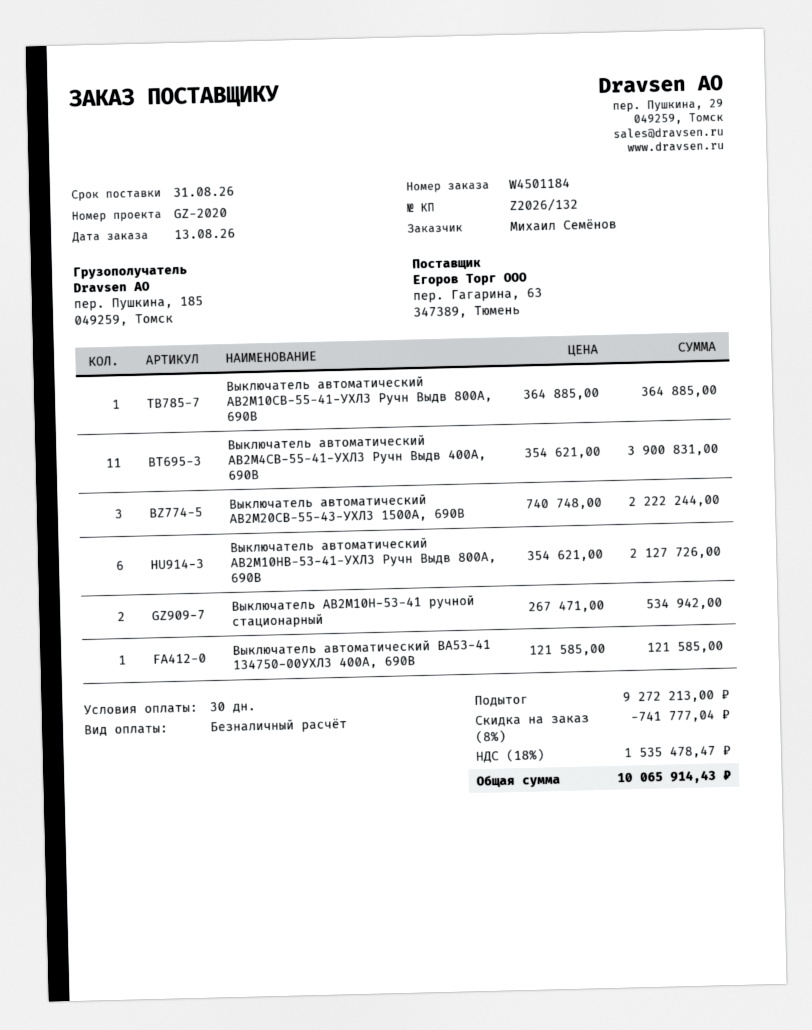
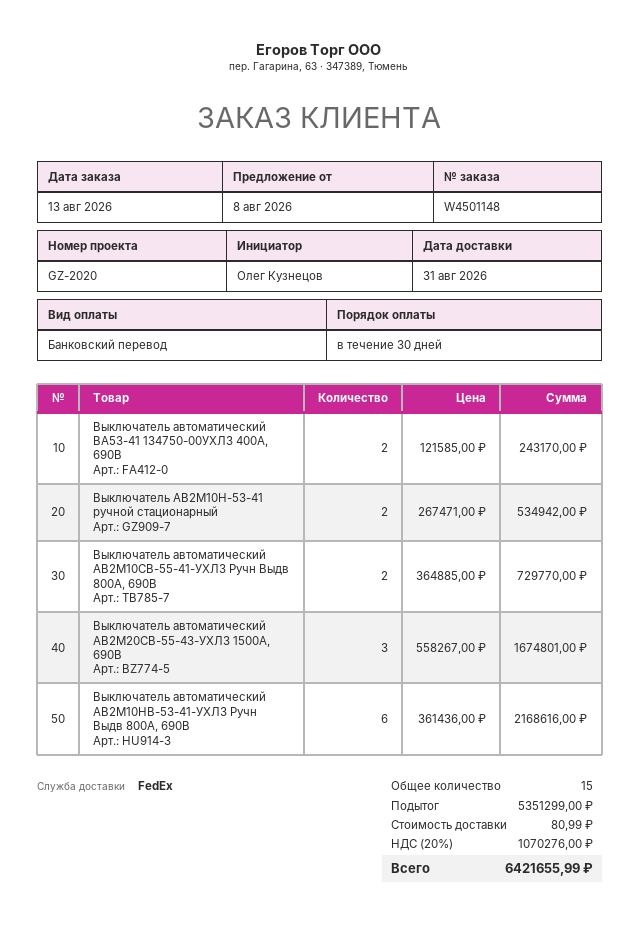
order number: W4501184 -> W4501148
ordered by: Михаил Семёнов -> Олег Кузнецов
Выключатель автоматический АВ2М10СВ-55-41-УХЛ3 Ручн Выдв 800А, 690В: 1 x 364885.00 = 364885.00 -> 2 x 364885.00 = 729770.00
Выключатель автоматический АВ2М4СВ-55-41-УХЛ3 Ручн Выдв 400А, 690В: 11 x 354621.00 = 3900831.00 -> none
Выключатель автоматический АВ2М20СВ-55-43-УХЛ3 1500А, 690В: 3 x 740748.00 = 2222244.00 -> 3 x 558267.00 = 1674801.00
Выключатель автоматический АВ2М10НВ-53-41-УХЛ3 Ручн Выдв 800А, 690В: 6 x 354621.00 = 2127726.00 -> 6 x 361436.00 = 2168616.00
Выключатель автоматический ВА53-41 134750-00УХЛ3 400А, 690В: 1 x 121585.00 = 121585.00 -> 2 x 121585.00 = 243170.00
subtotal: 9272213.00 -> 5351299.00
discount: 8% = 741777.04 -> none
shipping: none -> 80.99
tax: 18% = 1535478.47 -> 20% = 1070276.00
total: 10065914.43 -> 6421655.99

